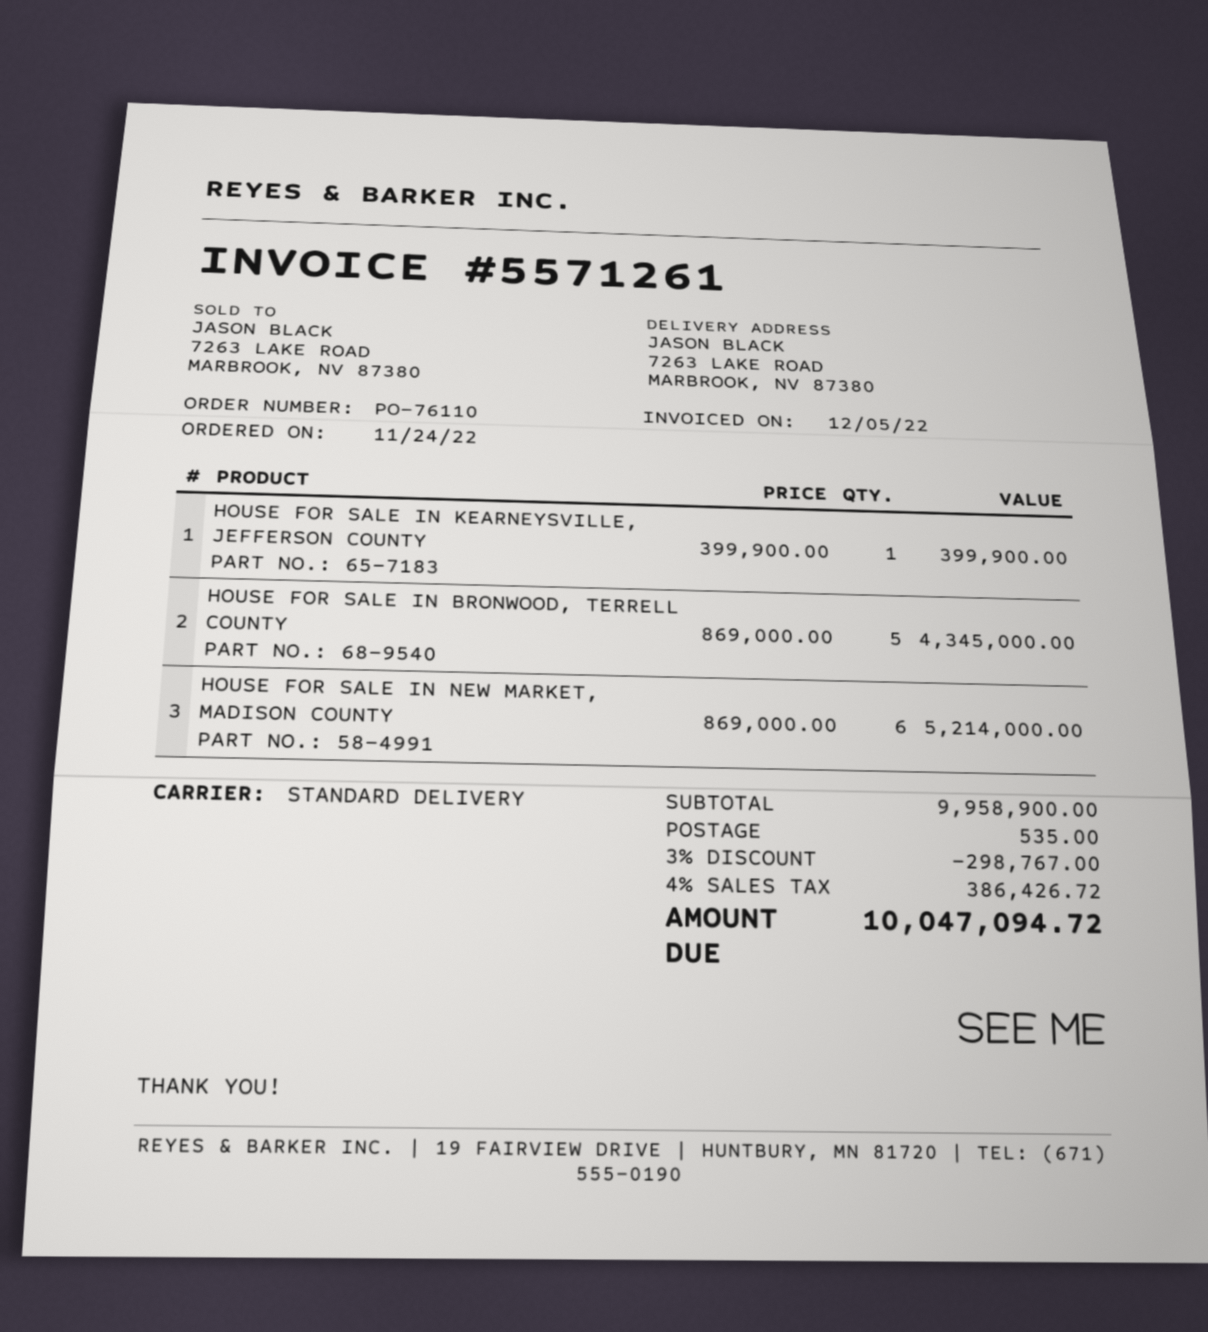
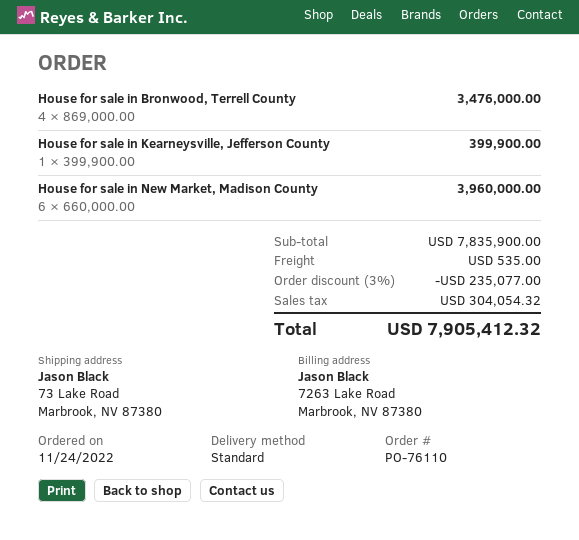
ship to: 7263 LAKE ROAD, MARBROOK, NV 87380 -> 73 Lake Road, Marbrook, NV 87380
HOUSE FOR SALE IN BRONWOOD, TERRELL COUNTY: 5 x 869000.00 = 4345000.00 -> 4 x 869000.00 = 3476000.00
HOUSE FOR SALE IN NEW MARKET, MADISON COUNTY: 6 x 869000.00 = 5214000.00 -> 6 x 660000.00 = 3960000.00
subtotal: 9958900.00 -> 7835900.00
discount: 3% = 298767.00 -> 3% = 235077.00
tax: 386426.72 -> 304054.32
total: 10047094.72 -> 7905412.32

